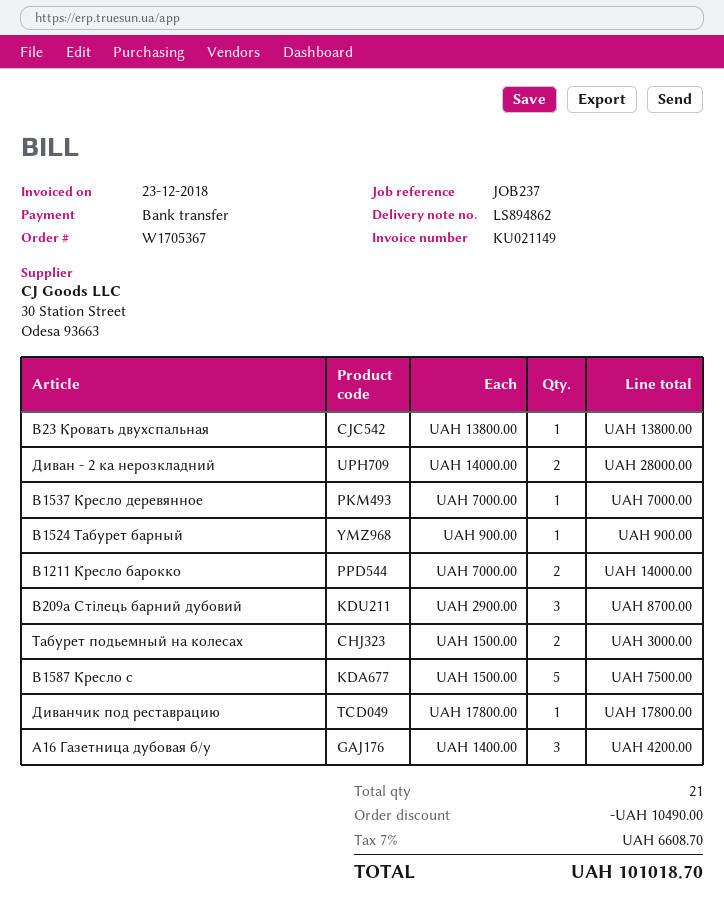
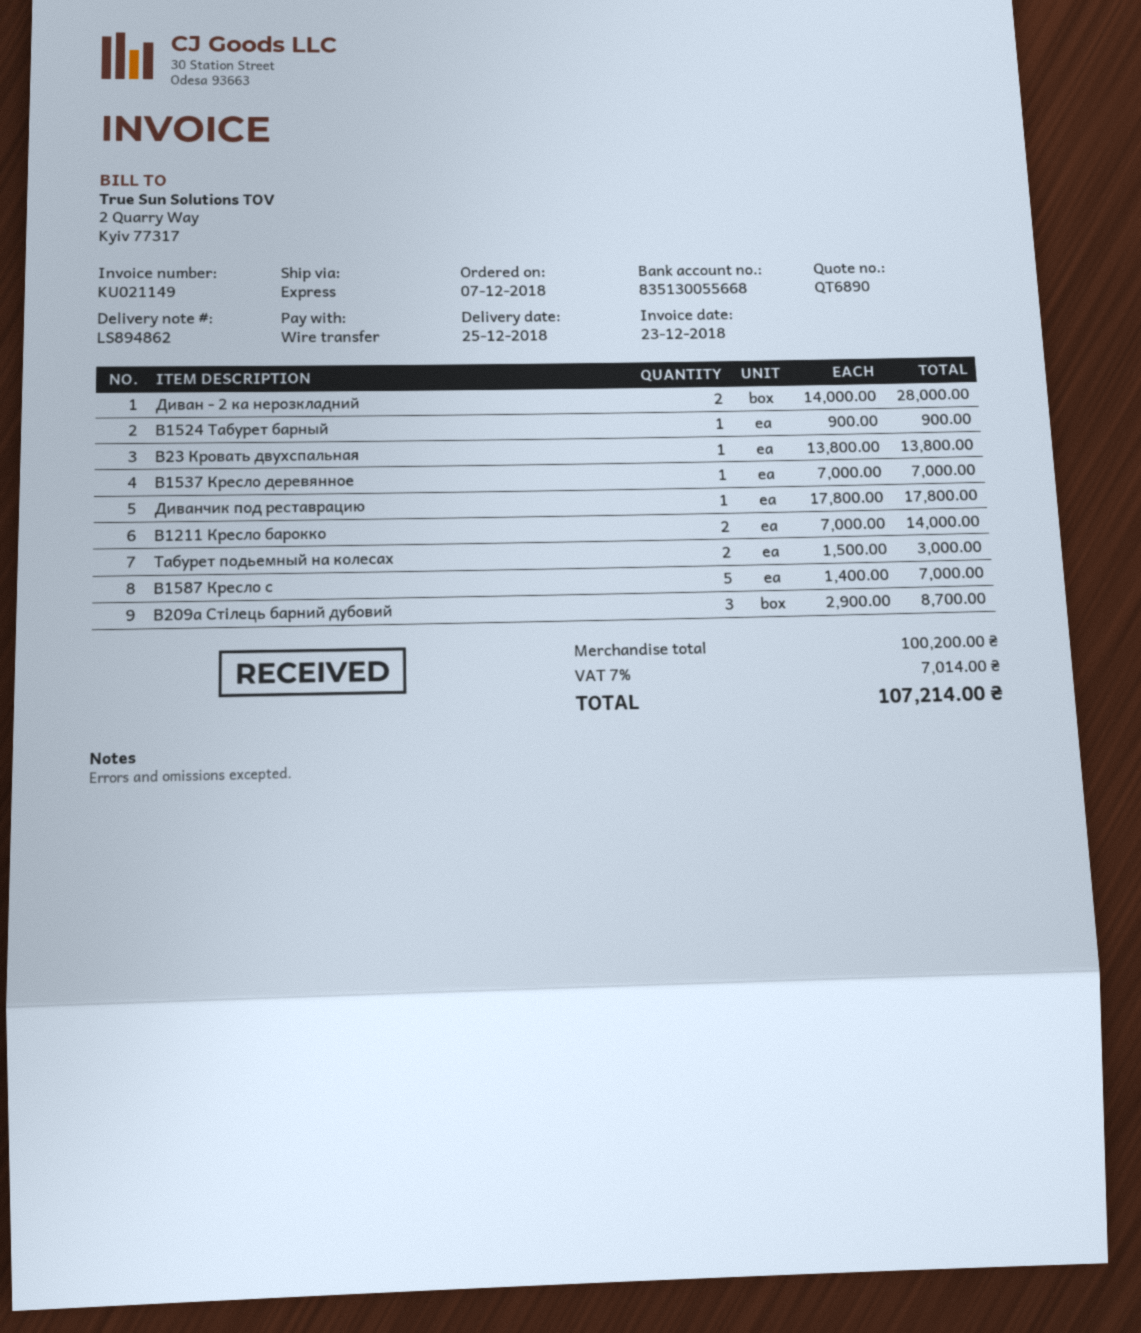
В1587 Кресло с: 5 x 1500.00 = 7500.00 -> 5 x 1400.00 = 7000.00
А16 Газетница дубовая б/у: 3 x 1400.00 = 4200.00 -> none
discount: 10490.00 -> none
tax: 7% = 6608.70 -> 7% = 7014.00
total: 101018.70 -> 107214.00

